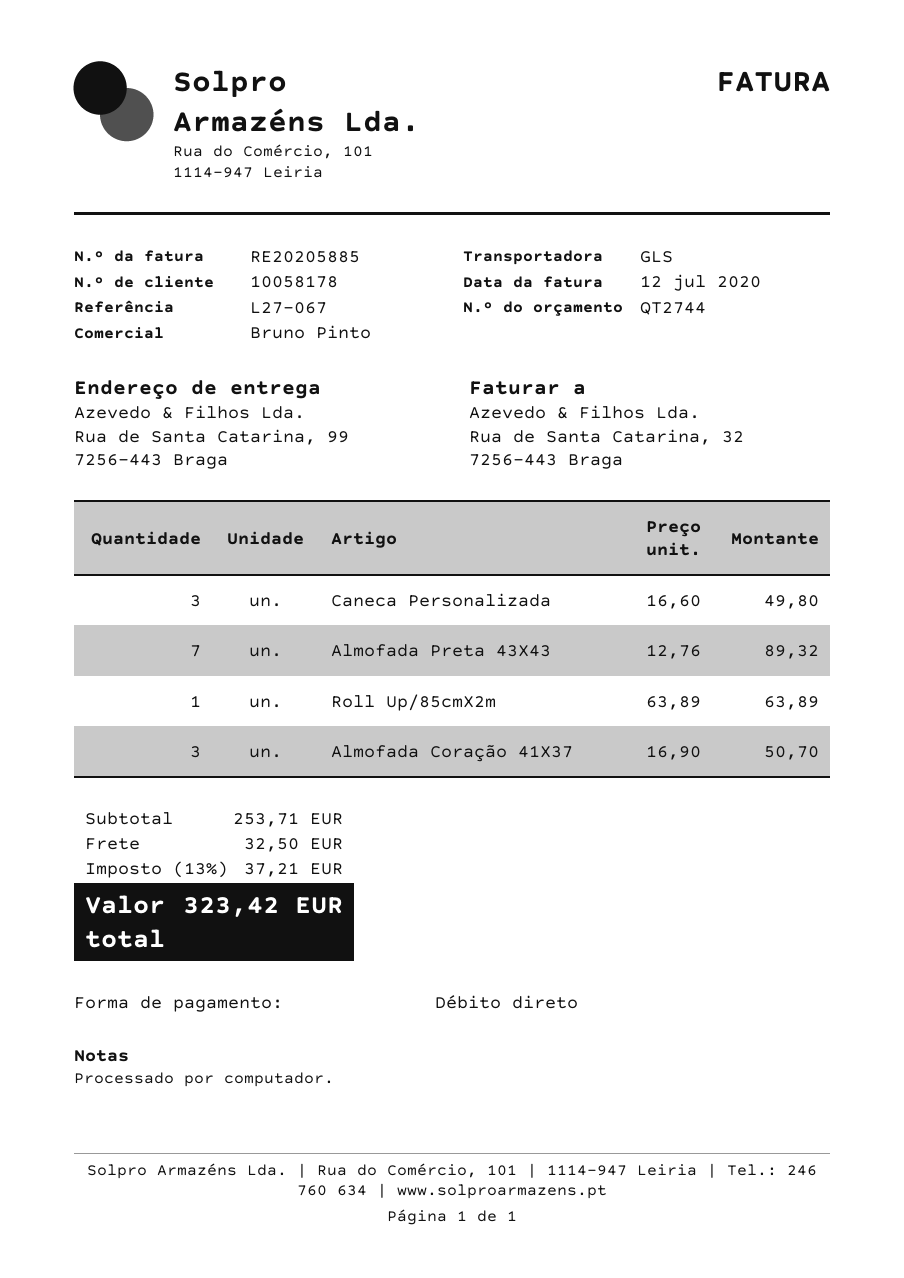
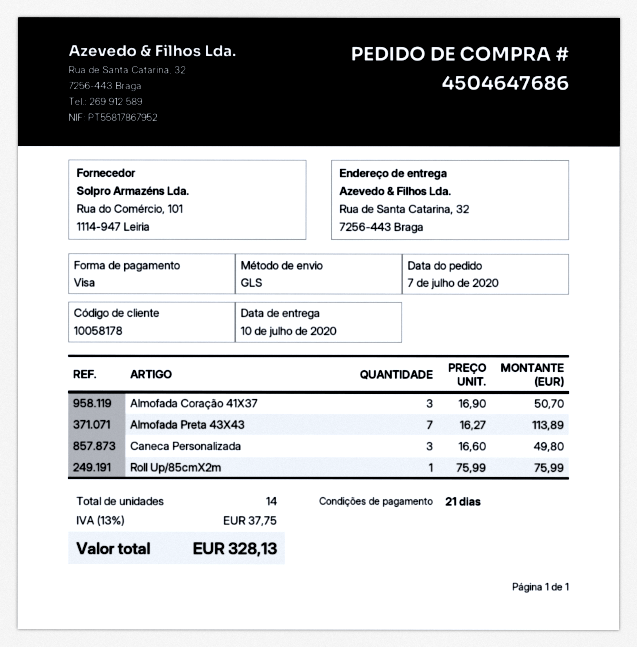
payment method: direct debit -> Visa
ship to: Rua de Santa Catarina, 99, 7256-443 Braga -> Rua de Santa Catarina, 32, 7256-443 Braga
Almofada Preta 43X43: 7 x 12.76 = 89.32 -> 7 x 16.27 = 113.89
Roll Up/85cmX2m: 1 x 63.89 = 63.89 -> 1 x 75.99 = 75.99
shipping: 32.50 -> none
tax: 13% = 37.21 -> 13% = 37.75
total: 323.42 -> 328.13

